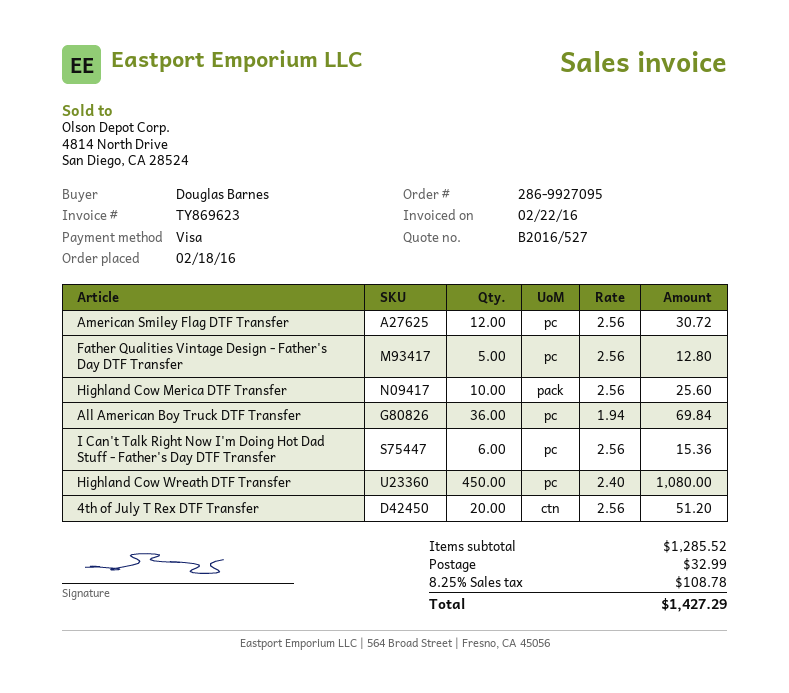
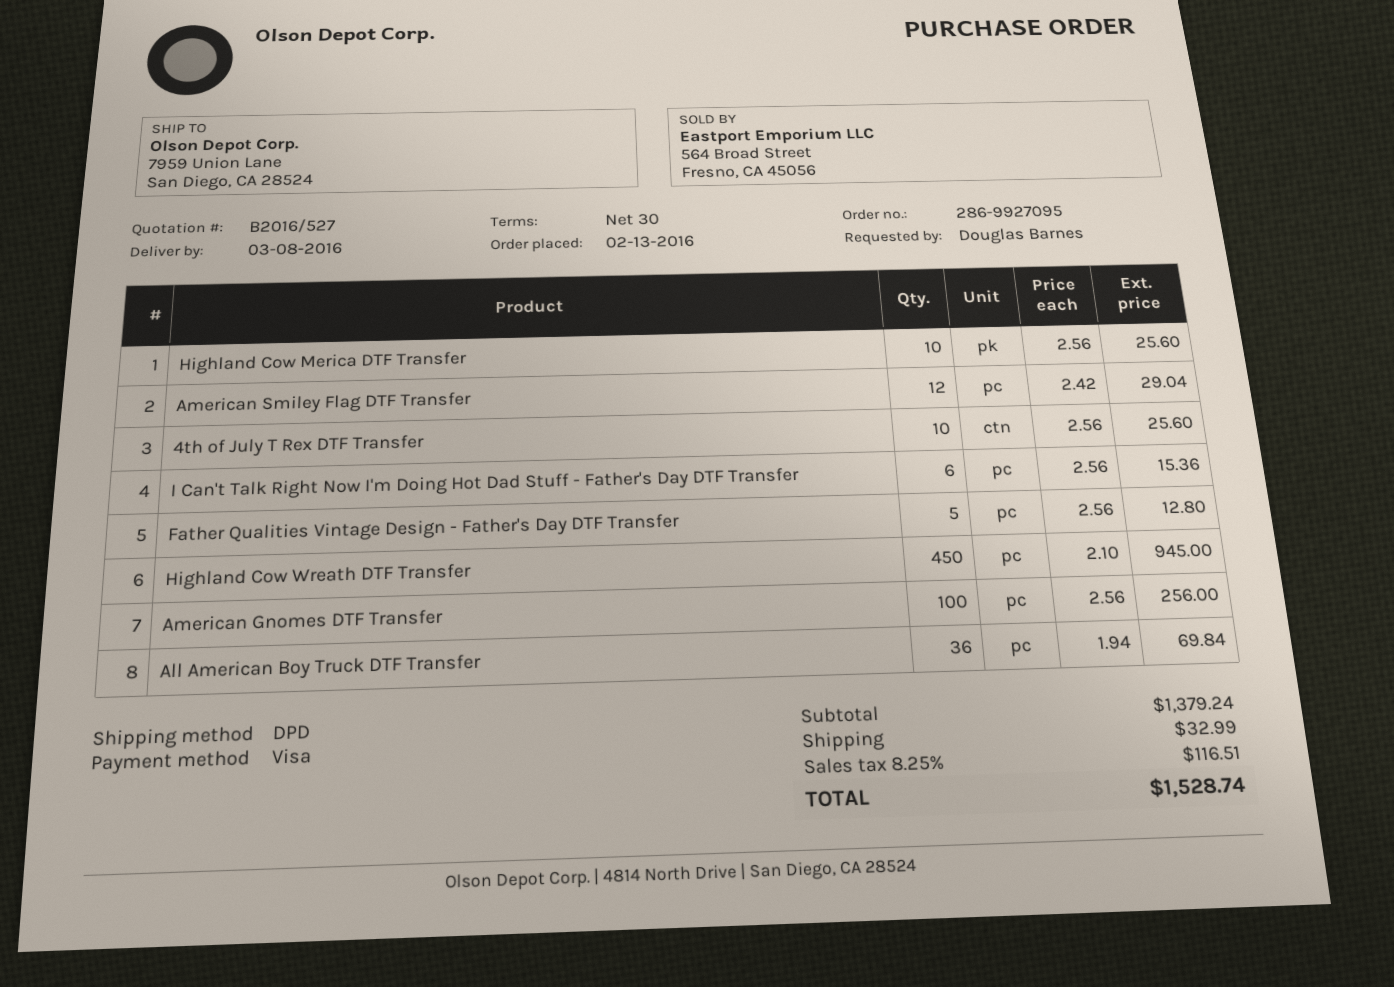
order date: 2016-02-18 -> 2016-02-13
American Smiley Flag DTF Transfer: 12 x 2.56 = 30.72 -> 12 x 2.42 = 29.04
Highland Cow Wreath DTF Transfer: 450 x 2.40 = 1080.00 -> 450 x 2.10 = 945.00
4th of July T Rex DTF Transfer: 20 x 2.56 = 51.20 -> 10 x 2.56 = 25.60
American Gnomes DTF Transfer: none -> 100 x 2.56 = 256.00
subtotal: 1285.52 -> 1379.24
tax: 8.25% = 108.78 -> 8.25% = 116.51
total: 1427.29 -> 1528.74

